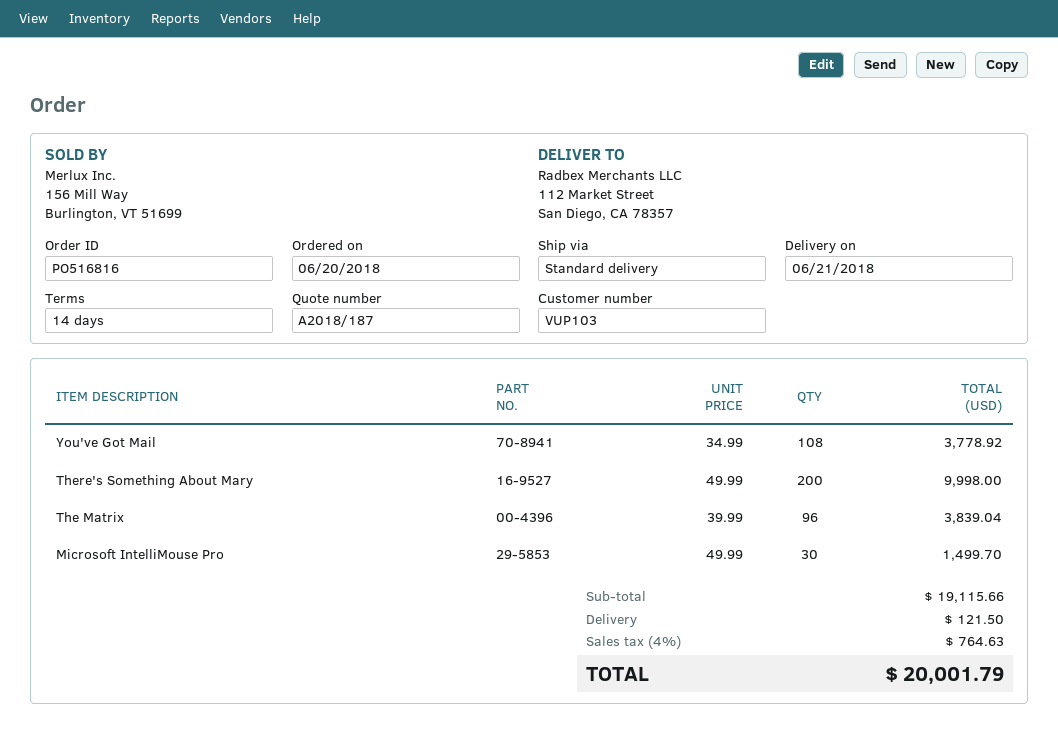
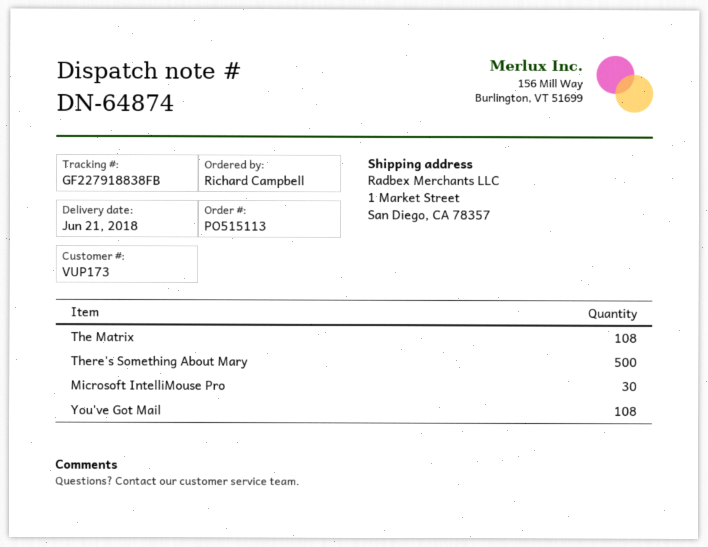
order number: PO516816 -> PO515113
customer number: VUP103 -> VUP173
ship to: 112 Market Street, San Diego, CA 78357 -> 1 Market Street, San Diego, CA 78357
There's Something About Mary: 200 -> 500
The Matrix: 96 -> 108

